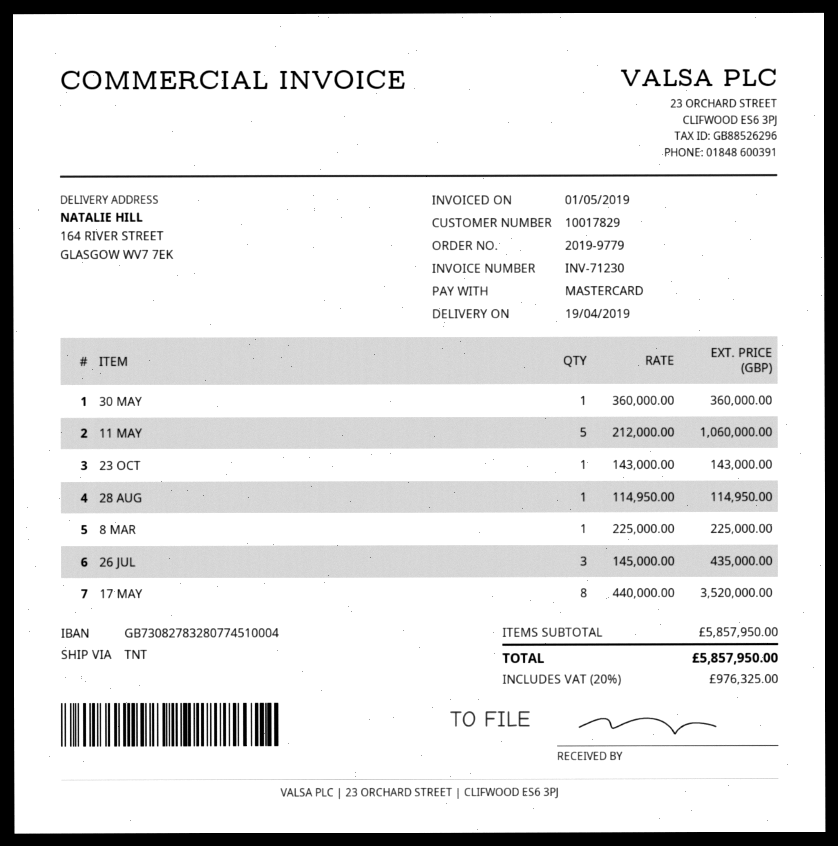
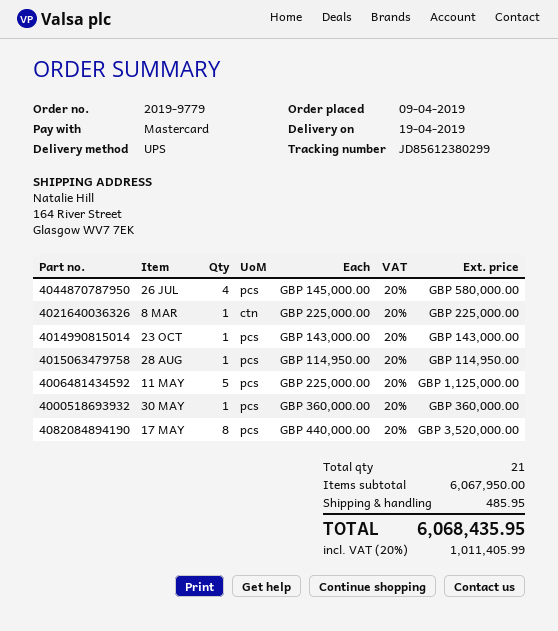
shipping method: TNT -> UPS
11 MAY: 5 x 212000.00 = 1060000.00 -> 5 x 225000.00 = 1125000.00
26 JUL: 3 x 145000.00 = 435000.00 -> 4 x 145000.00 = 580000.00
subtotal: 5857950.00 -> 6067950.00
shipping: none -> 485.95
tax: 20% = 976325.00 -> 20% = 1011405.99
total: 5857950.00 -> 6068435.95

